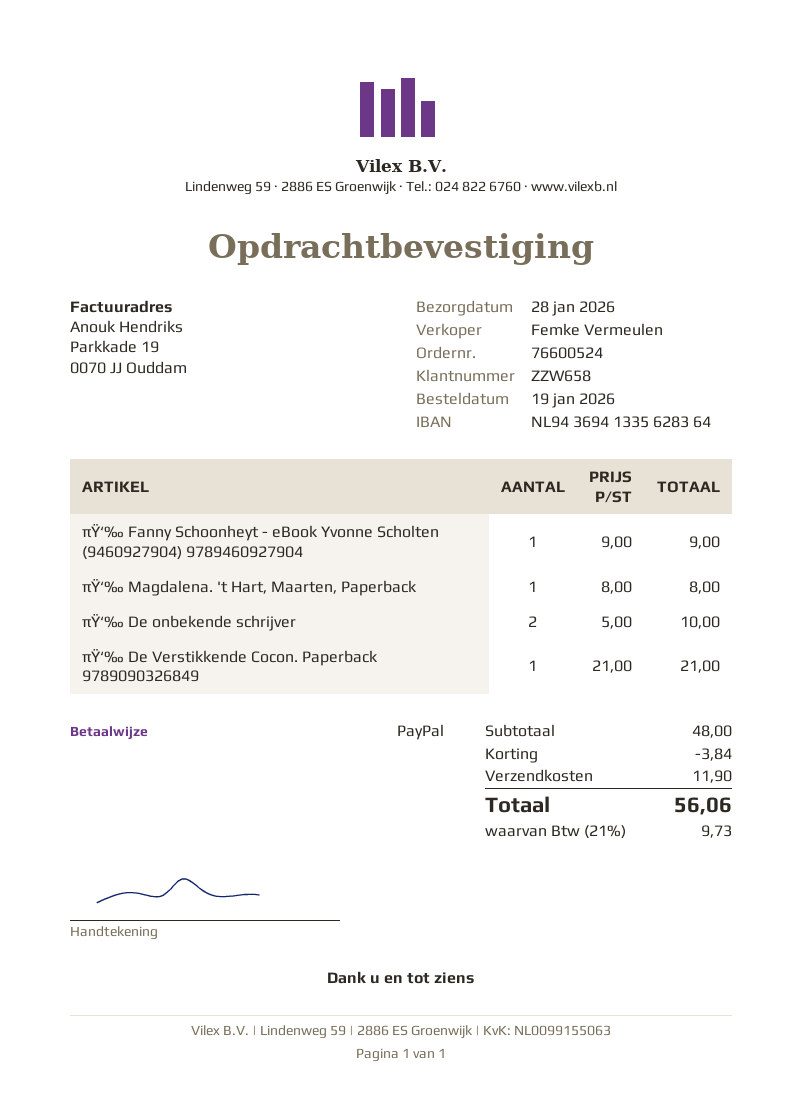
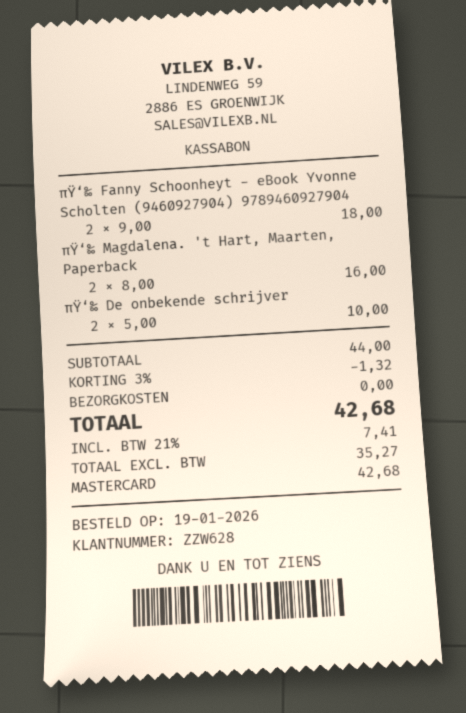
customer number: ZZW658 -> ZZW628
payment method: PayPal -> Mastercard
πŸ‘‰ Fanny Schoonheyt - eBook Yvonne Scholten (9460927904) 9789460927904: 1 x 9.00 = 9.00 -> 2 x 9.00 = 18.00
πŸ‘‰ Magdalena. 't Hart, Maarten, Paperback: 1 x 8.00 = 8.00 -> 2 x 8.00 = 16.00
πŸ‘‰ De Verstikkende Cocon. Paperback 9789090326849: 1 x 21.00 = 21.00 -> none
subtotal: 48.00 -> 44.00
discount: 3.84 -> 1.32
shipping: 11.90 -> 0.00
tax: 21% = 9.73 -> 21% = 7.41
total: 56.06 -> 42.68

